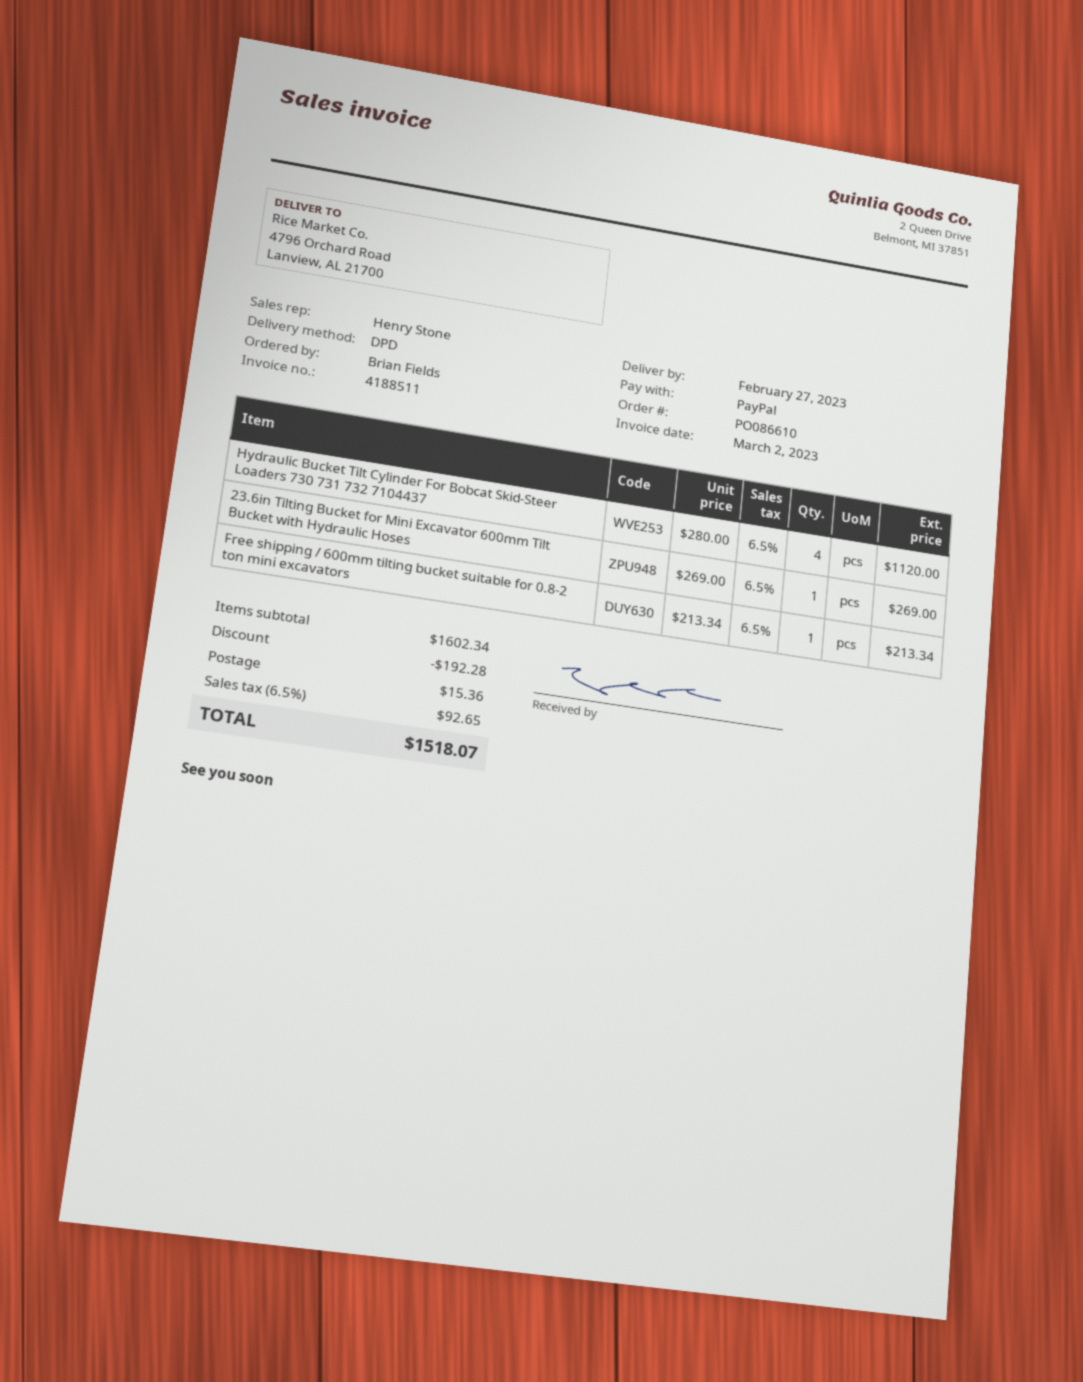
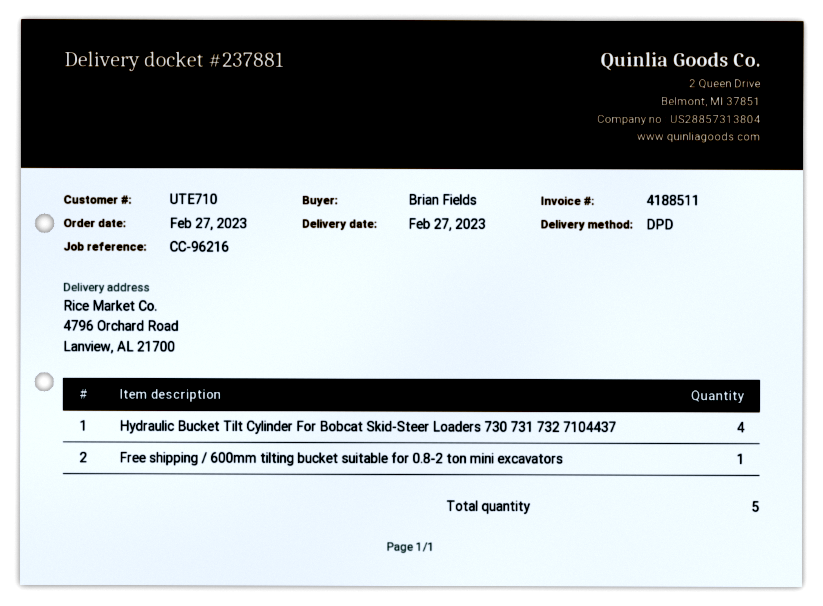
23.6in Tilting Bucket for Mini Excavator 600mm Tilt Bucket with Hydraulic Hoses: 1 -> none

